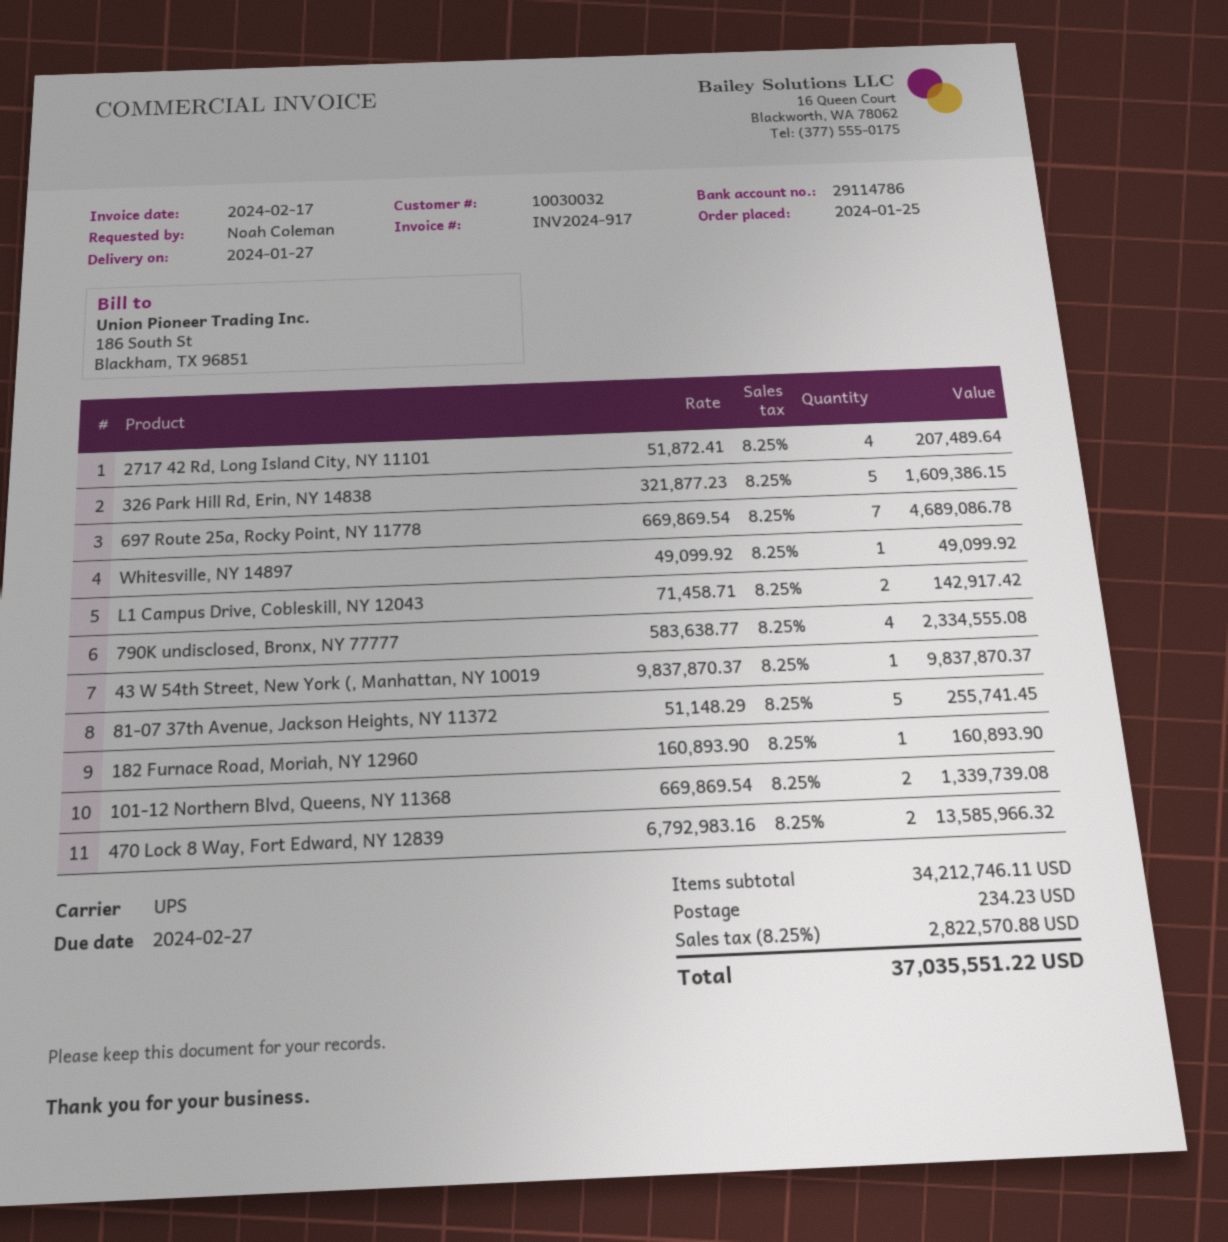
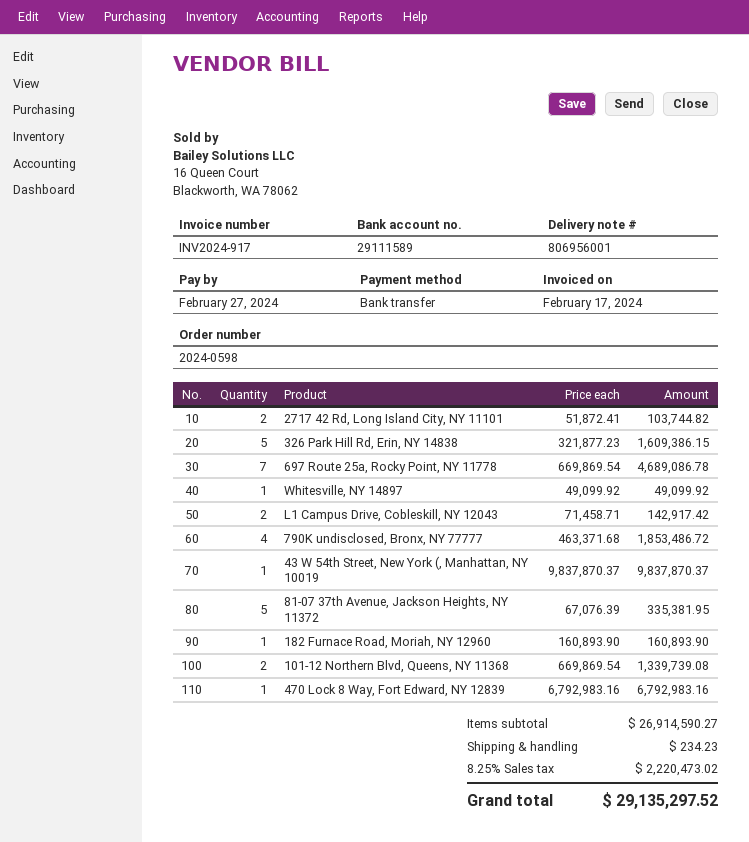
bank account: 29114786 -> 29111589
2717 42 Rd, Long Island City, NY 11101: 4 x 51872.41 = 207489.64 -> 2 x 51872.41 = 103744.82
790K undisclosed, Bronx, NY 77777: 4 x 583638.77 = 2334555.08 -> 4 x 463371.68 = 1853486.72
81-07 37th Avenue, Jackson Heights, NY 11372: 5 x 51148.29 = 255741.45 -> 5 x 67076.39 = 335381.95
470 Lock 8 Way, Fort Edward, NY 12839: 2 x 6792983.16 = 13585966.32 -> 1 x 6792983.16 = 6792983.16
subtotal: 34212746.11 -> 26914590.27
tax: 8.25% = 2822570.88 -> 8.25% = 2220473.02
total: 37035551.22 -> 29135297.52

